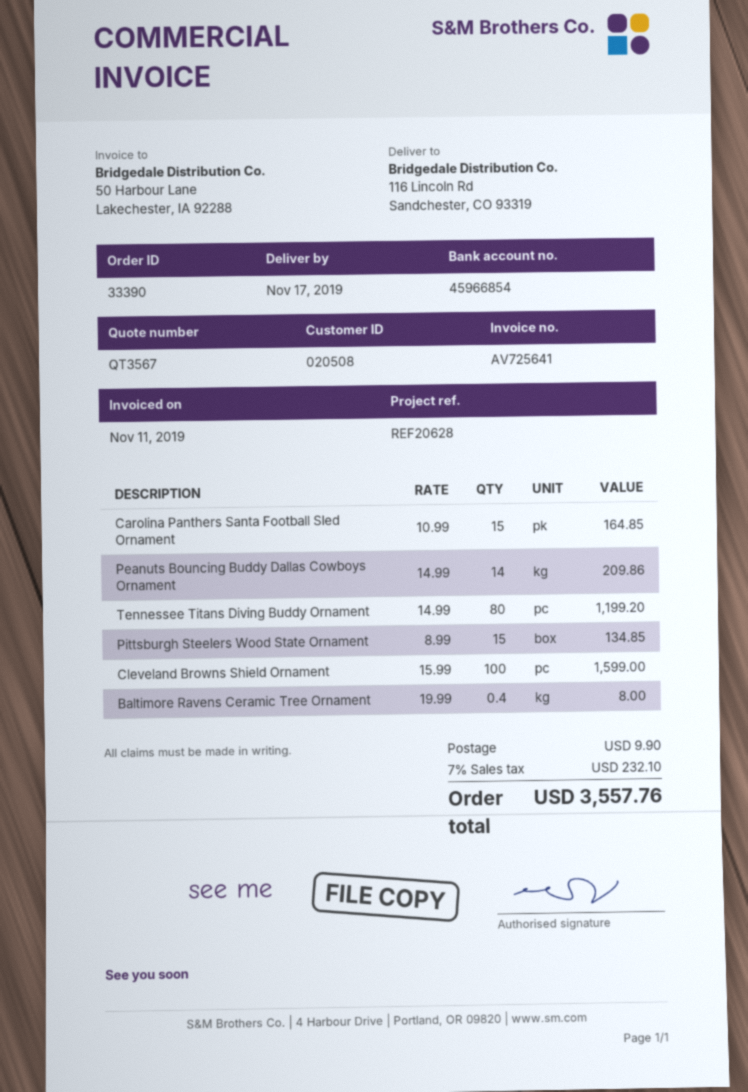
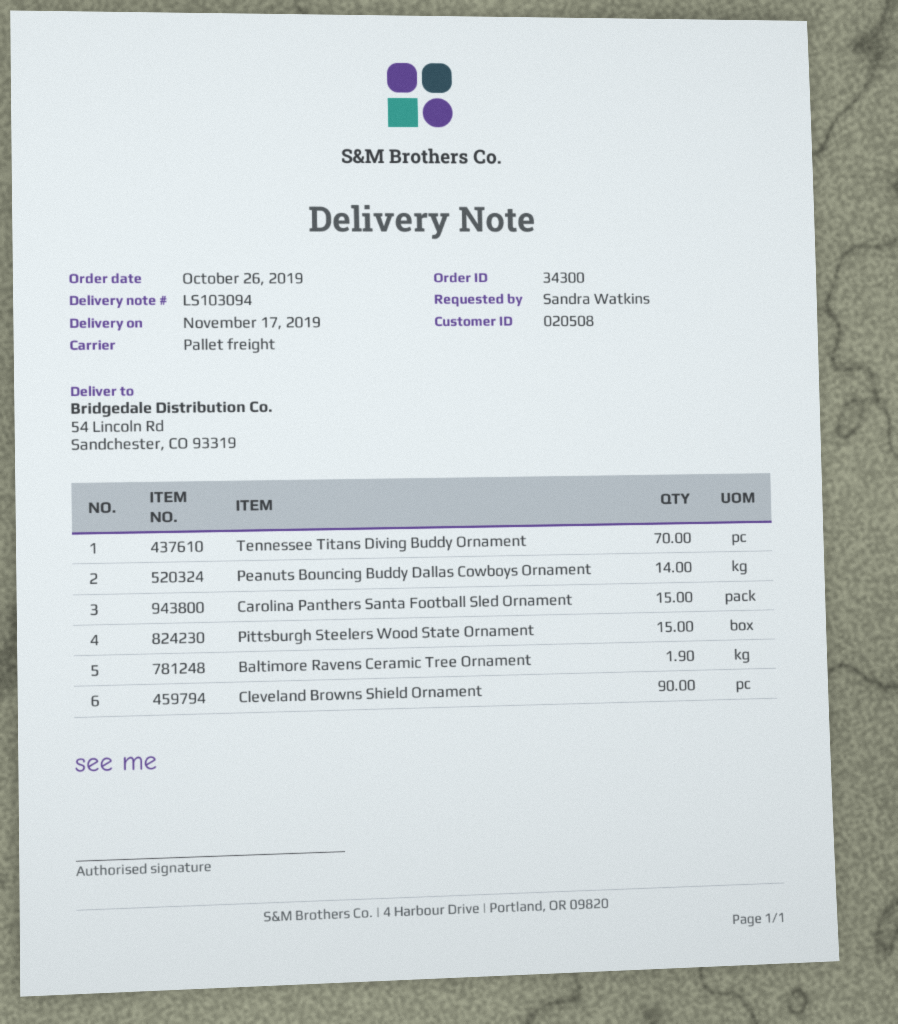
order number: 33390 -> 34300
ship to: 116 Lincoln Rd, Sandchester, CO 93319 -> 54 Lincoln Rd, Sandchester, CO 93319
Tennessee Titans Diving Buddy Ornament: 80 -> 70
Cleveland Browns Shield Ornament: 100 -> 90
Baltimore Ravens Ceramic Tree Ornament: 0.4 -> 1.9

